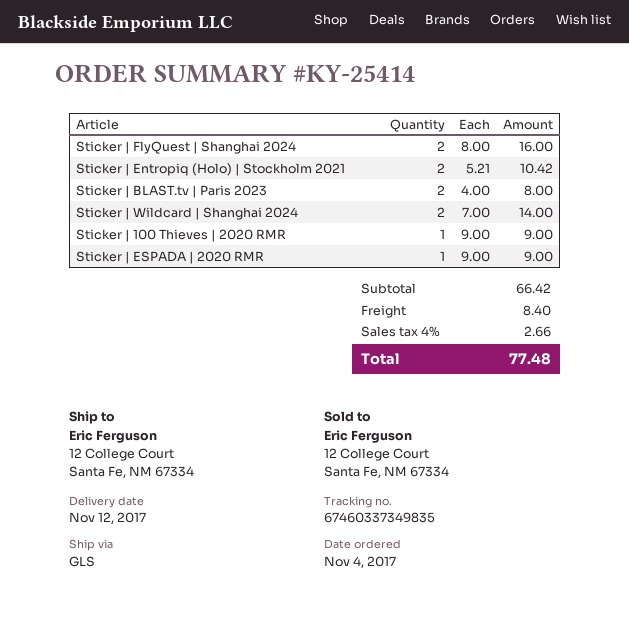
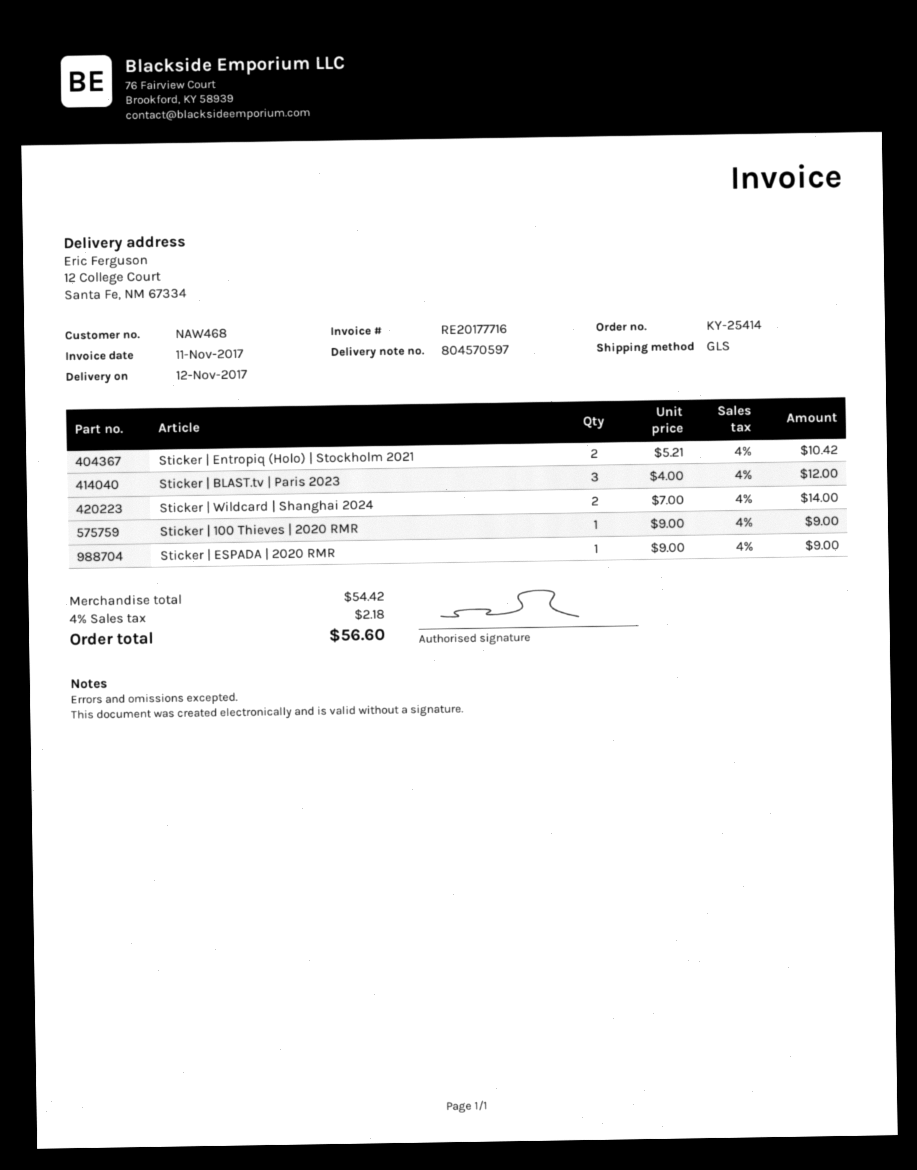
Sticker | FlyQuest | Shanghai 2024: 2 x 8.00 = 16.00 -> none
Sticker | BLAST.tv | Paris 2023: 2 x 4.00 = 8.00 -> 3 x 4.00 = 12.00
subtotal: 66.42 -> 54.42
shipping: 8.40 -> none
tax: 4% = 2.66 -> 4% = 2.18
total: 77.48 -> 56.60

